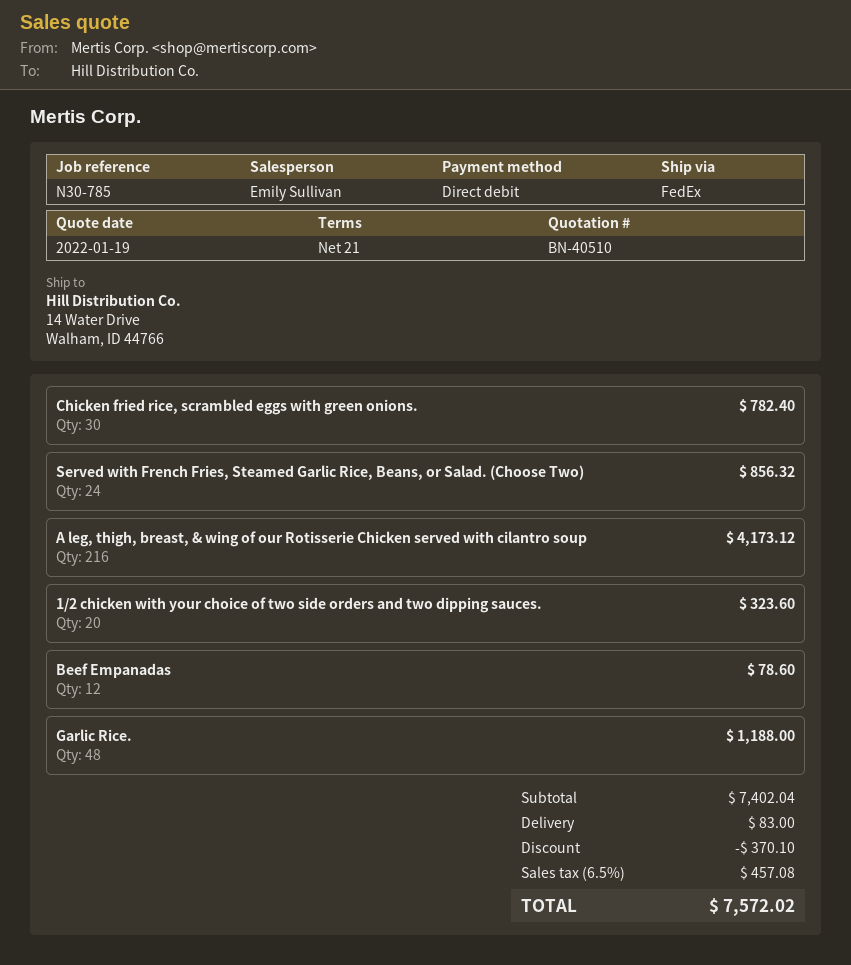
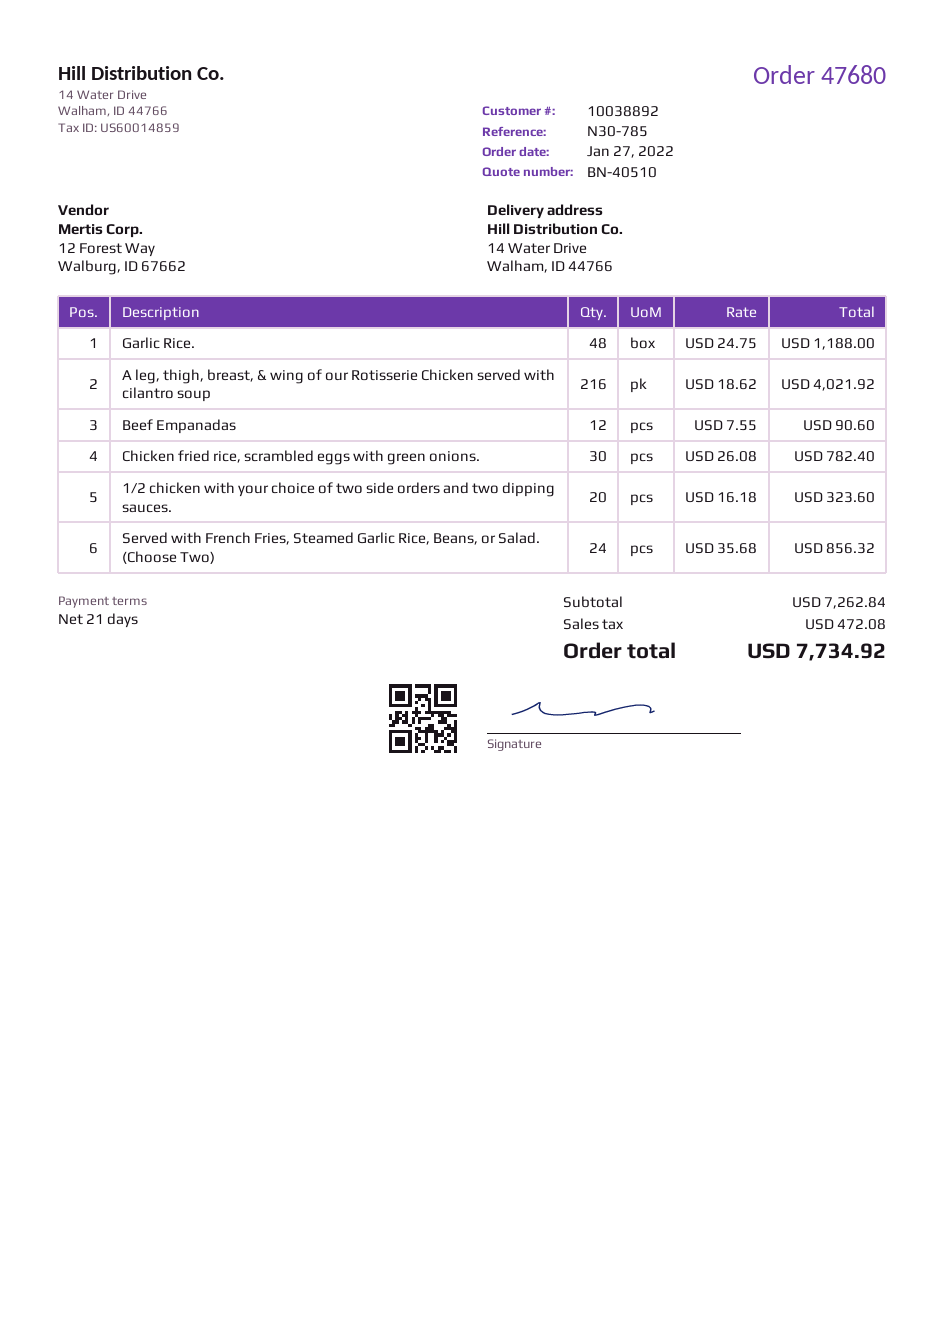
A leg, thigh, breast, & wing of our Rotisserie Chicken served with cilantro soup: 216 for 4173.12 -> 216 for 4021.92
Beef Empanadas: 12 for 78.60 -> 12 for 90.60
subtotal: 7402.04 -> 7262.84
discount: 370.10 -> none
shipping: 83.00 -> none
tax: 457.08 -> 472.08
total: 7572.02 -> 7734.92

